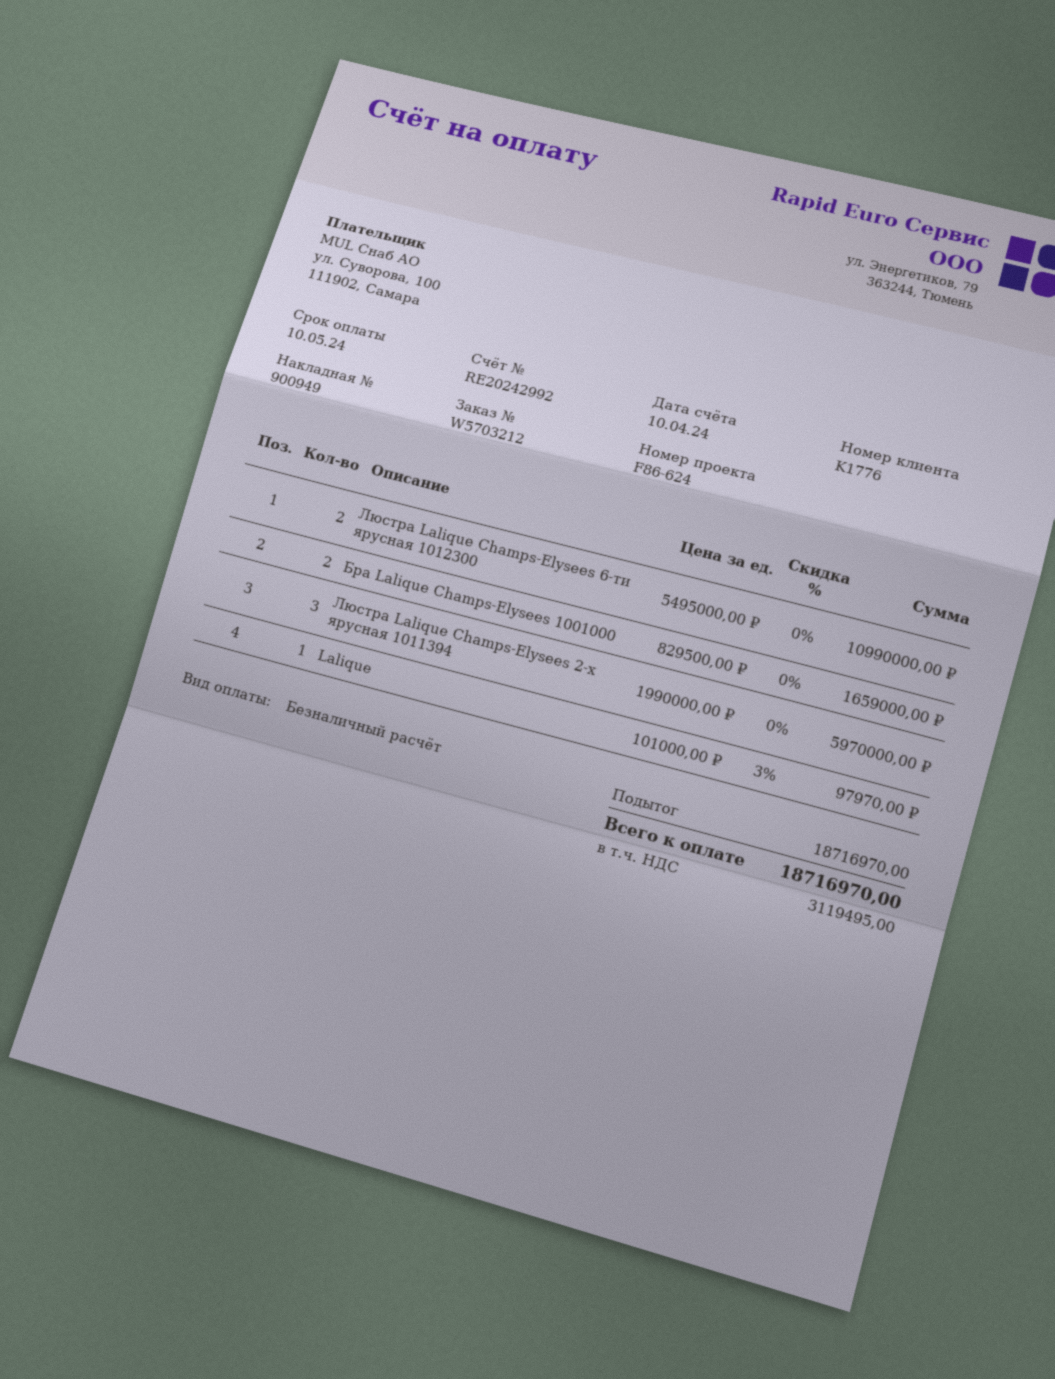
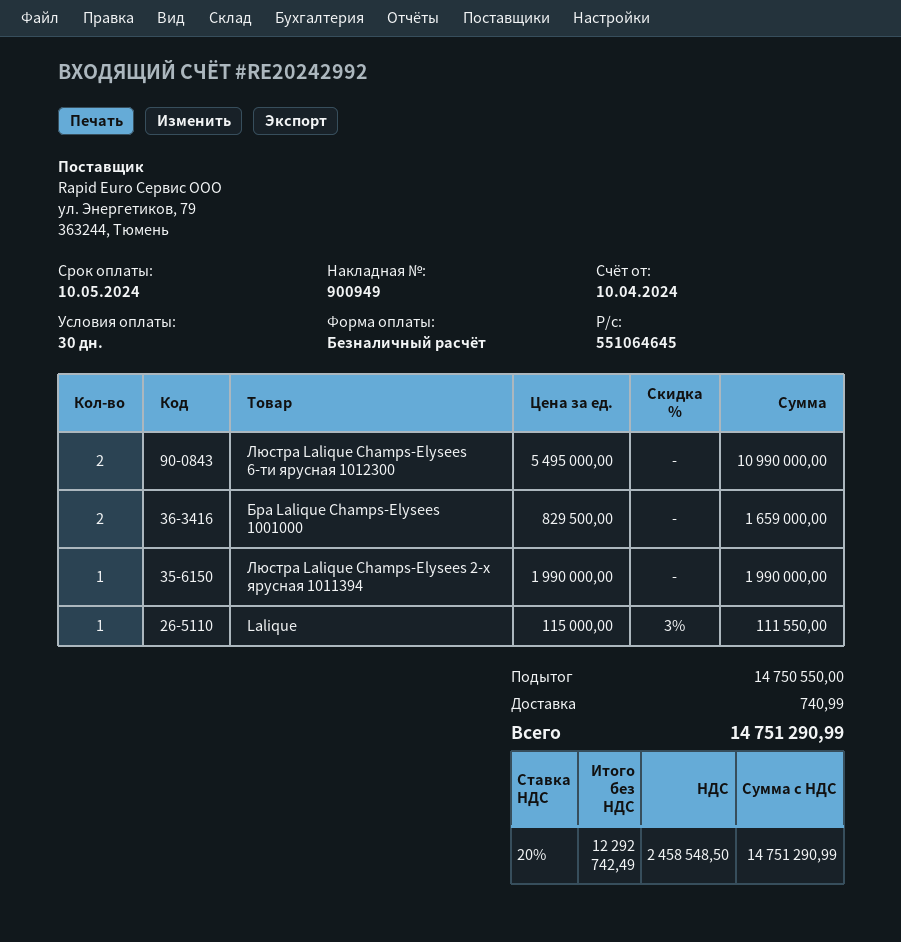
Люстра Lalique Champs-Elysees 2-х ярусная 1011394: 3 x 1990000.00 = 5970000.00 -> 1 x 1990000.00 = 1990000.00
Lalique: 1 x 101000.00 - 3% = 97970.00 -> 1 x 115000.00 - 3% = 111550.00
subtotal: 18716970.00 -> 14750550.00
shipping: none -> 740.99
tax: 3119495.00 -> 2458548.50
total: 18716970.00 -> 14751290.99

